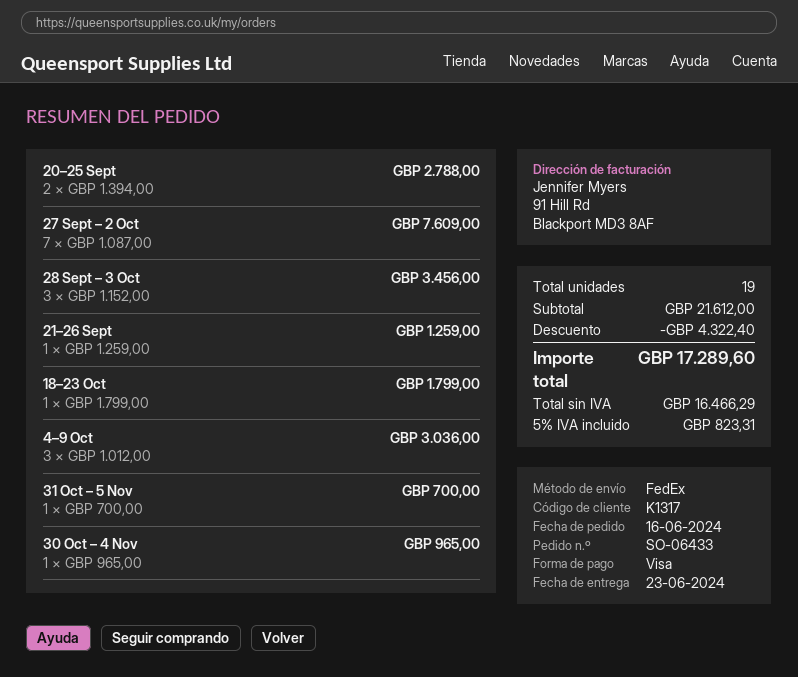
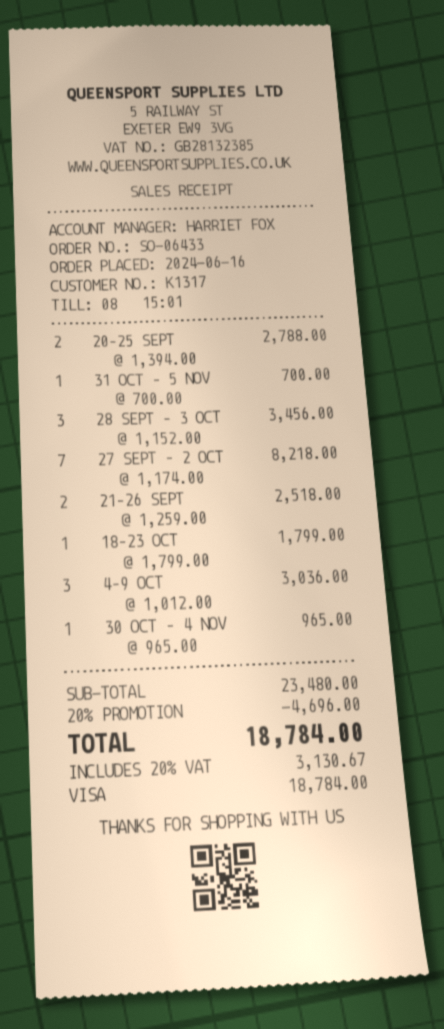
27 Sept – 2 Oct: 7 x 1087.00 = 7609.00 -> 7 x 1174.00 = 8218.00
21–26 Sept: 1 x 1259.00 = 1259.00 -> 2 x 1259.00 = 2518.00
subtotal: 21612.00 -> 23480.00
discount: 4322.40 -> 4696.00
tax: 5% = 823.31 -> 20% = 3130.67
total: 17289.60 -> 18784.00

